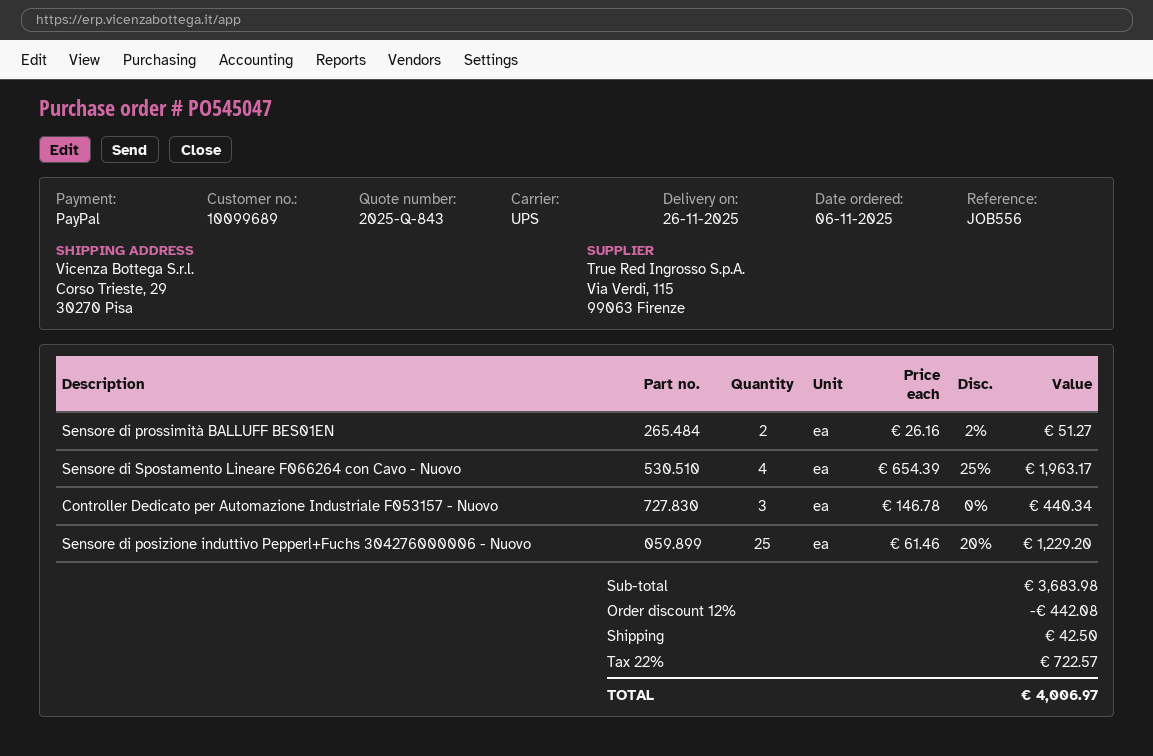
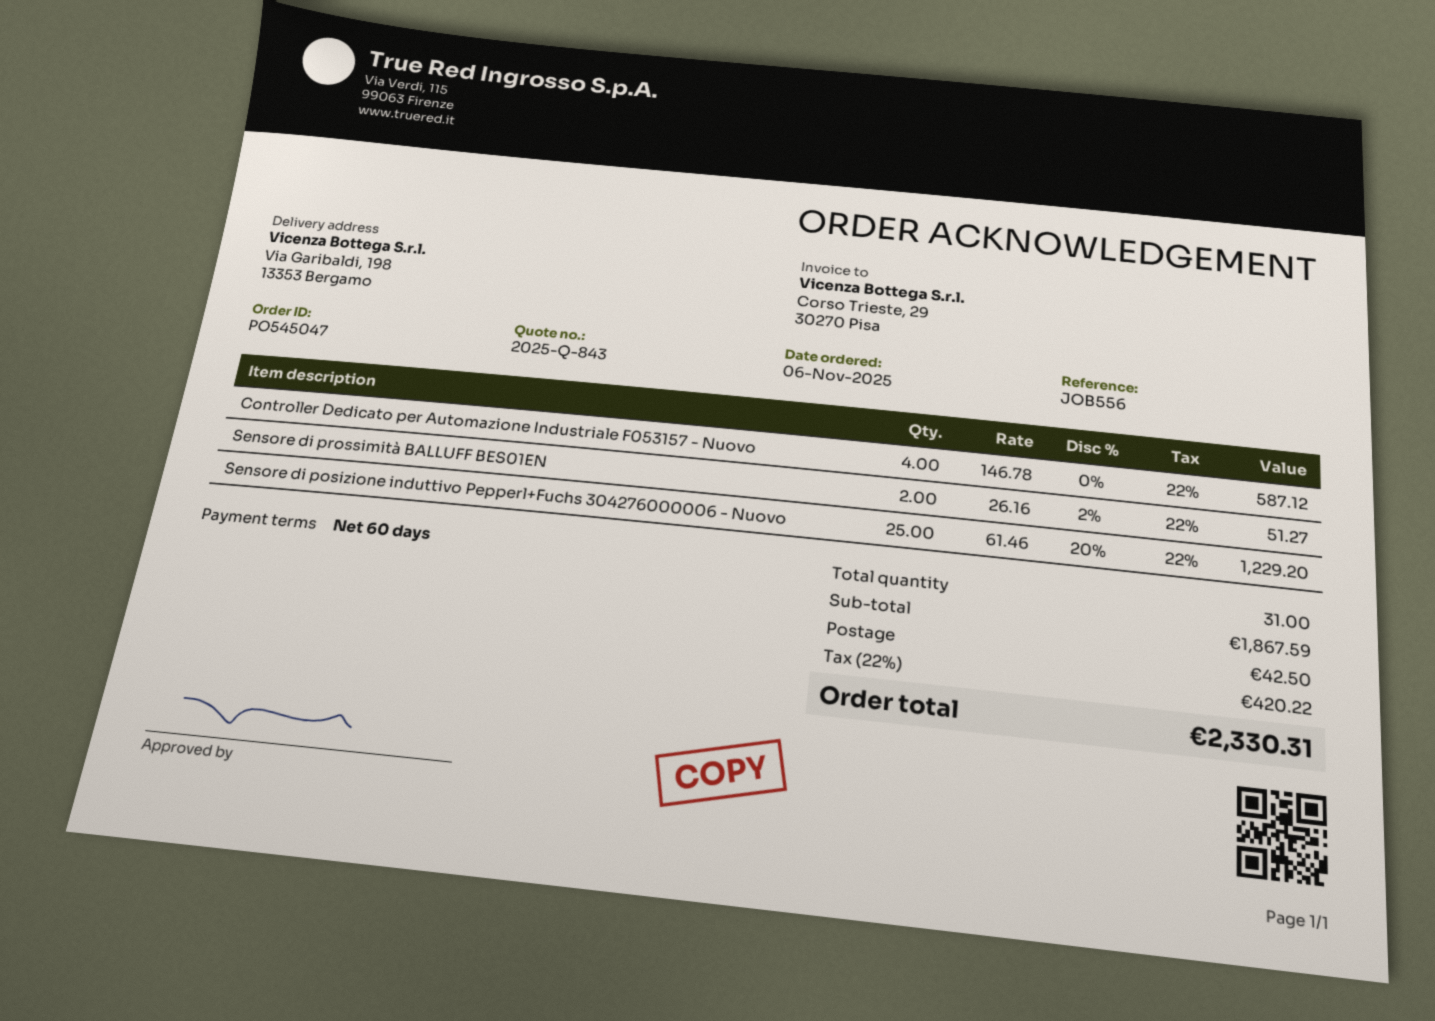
ship to: Corso Trieste, 29, 30270 Pisa -> Via Garibaldi, 198, 13353 Bergamo
Sensore di Spostamento Lineare F066264 con Cavo - Nuovo: 4 x 654.39 - 25% = 1963.17 -> none
Controller Dedicato per Automazione Industriale F053157 - Nuovo: 3 x 146.78 = 440.34 -> 4 x 146.78 = 587.12
subtotal: 3683.98 -> 1867.59
discount: 12% = 442.08 -> none
tax: 22% = 722.57 -> 22% = 420.22
total: 4006.97 -> 2330.31

